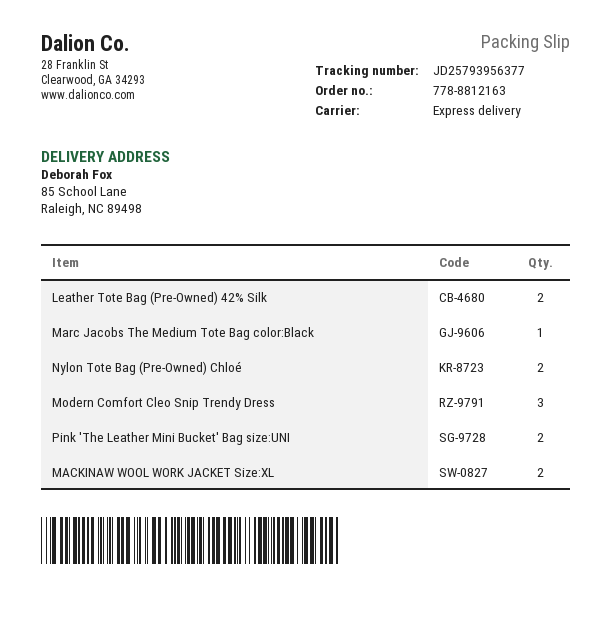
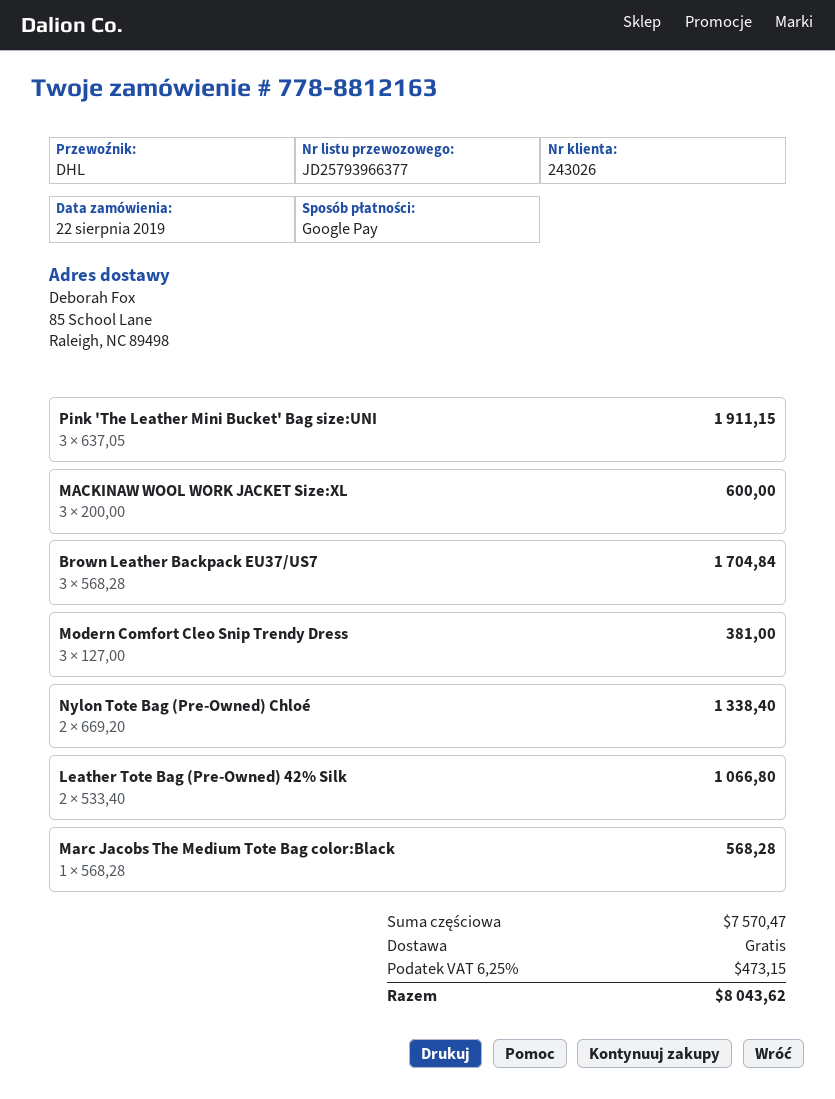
shipping method: express -> DHL
tracking number: JD25793956377 -> JD25793966377
Pink 'The Leather Mini Bucket' Bag size:UNI: 2 -> 3
MACKINAW WOOL WORK JACKET Size:XL: 2 -> 3
Brown Leather Backpack EU37/US7: none -> 3

